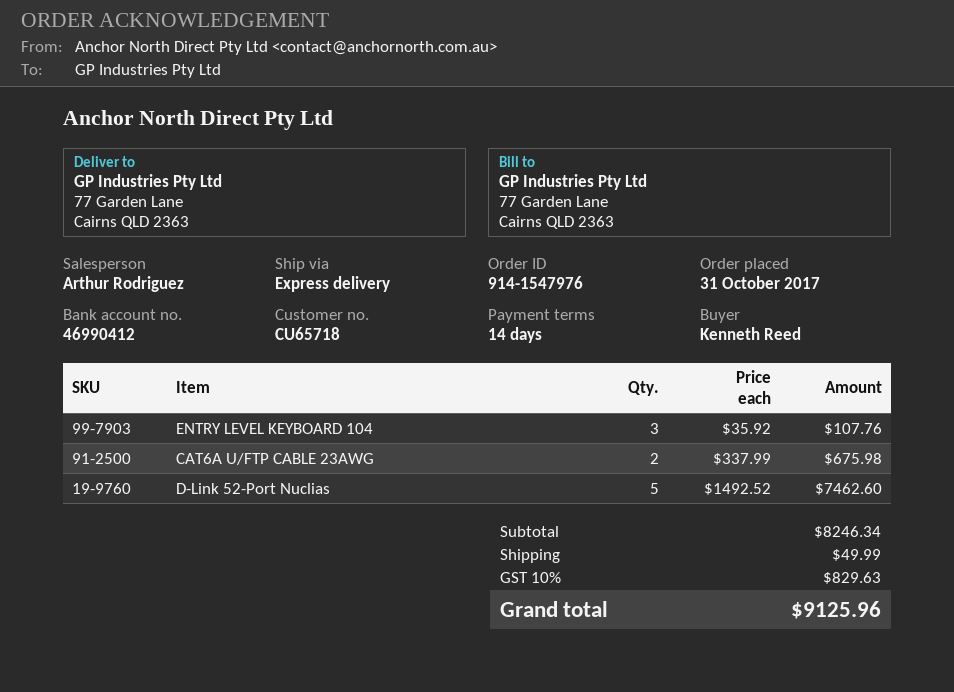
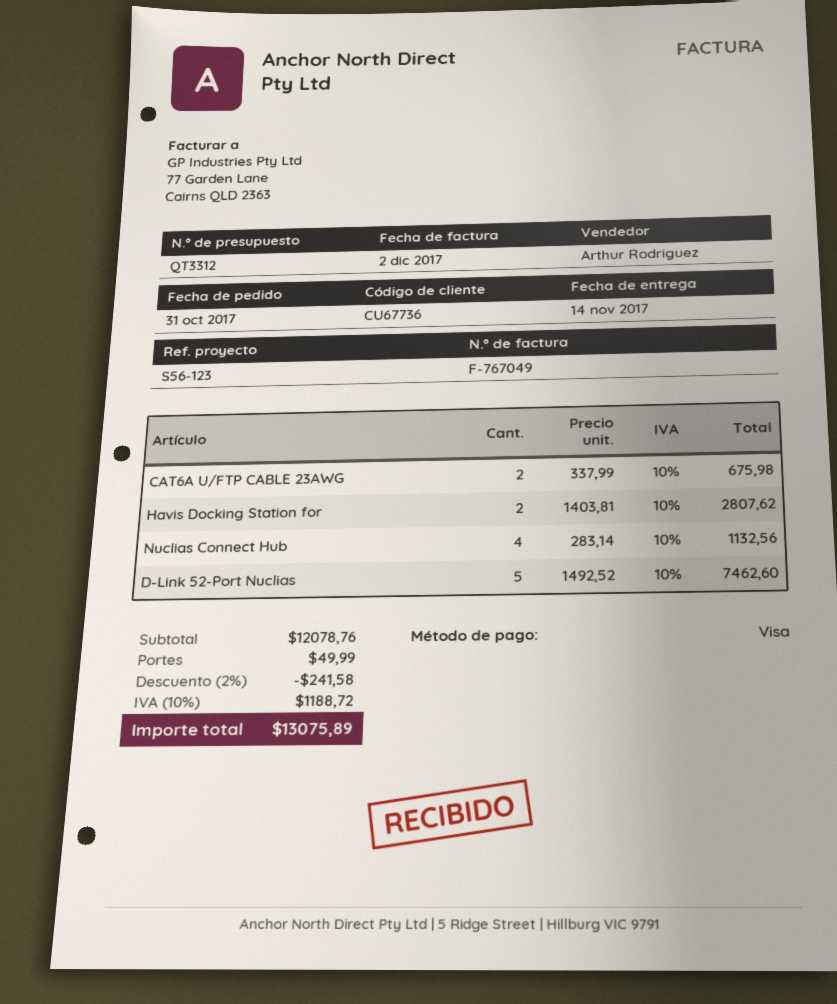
customer number: CU65718 -> CU67736
ENTRY LEVEL KEYBOARD 104: 3 x 35.92 = 107.76 -> none
Havis Docking Station for: none -> 2 x 1403.81 = 2807.62
Nuclias Connect Hub: none -> 4 x 283.14 = 1132.56
subtotal: 8246.34 -> 12078.76
discount: none -> 2% = 241.58
tax: 10% = 829.63 -> 10% = 1188.72
total: 9125.96 -> 13075.89

